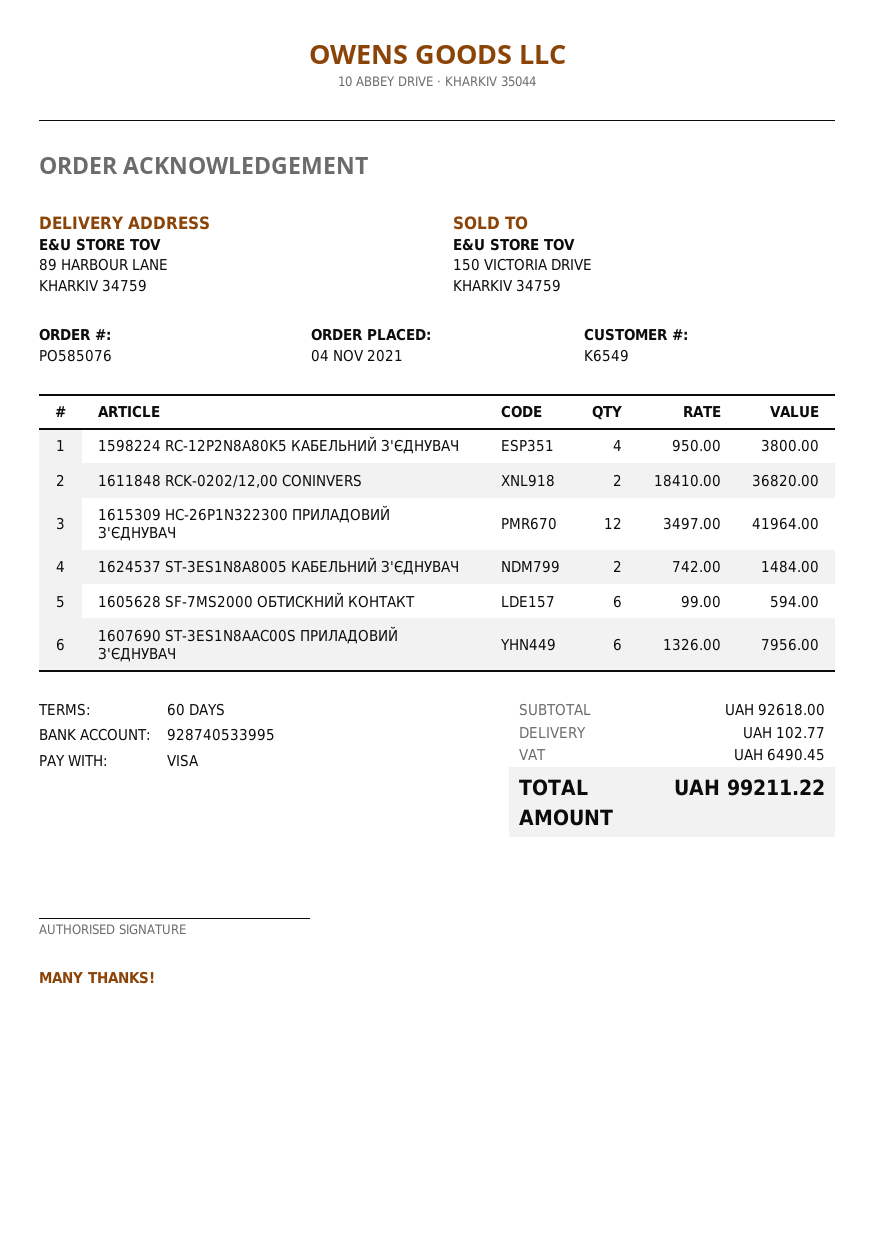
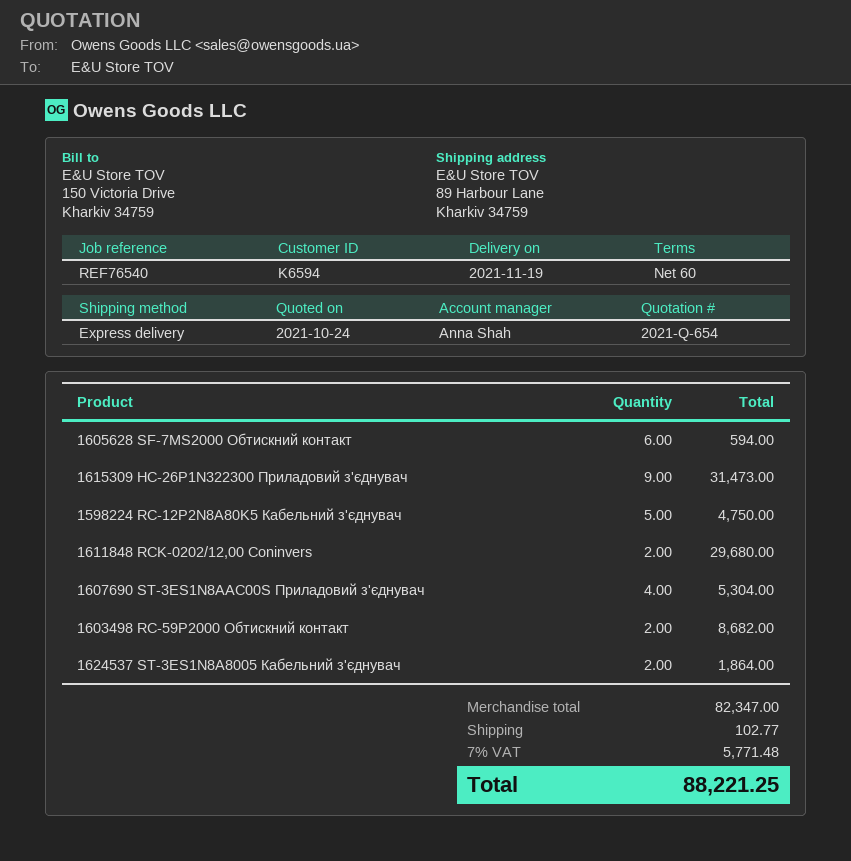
customer number: K6549 -> K6594
1598224 RC-12P2N8A80K5 КАБЕЛЬНИЙ З'ЄДНУВАЧ: 4 for 3800.00 -> 5 for 4750.00
1611848 RCK-0202/12,00 CONINVERS: 2 for 36820.00 -> 2 for 29680.00
1615309 HC-26P1N322300 ПРИЛАДОВИЙ З'ЄДНУВАЧ: 12 for 41964.00 -> 9 for 31473.00
1624537 ST-3ES1N8A8005 КАБЕЛЬНИЙ З'ЄДНУВАЧ: 2 for 1484.00 -> 2 for 1864.00
1607690 ST-3ES1N8AAC00S ПРИЛАДОВИЙ З'ЄДНУВАЧ: 6 for 7956.00 -> 4 for 5304.00
1603498 RC-59P2000 Обтискний контакт: none -> 2 for 8682.00
subtotal: 92618.00 -> 82347.00
tax: 6490.45 -> 5771.48
total: 99211.22 -> 88221.25

